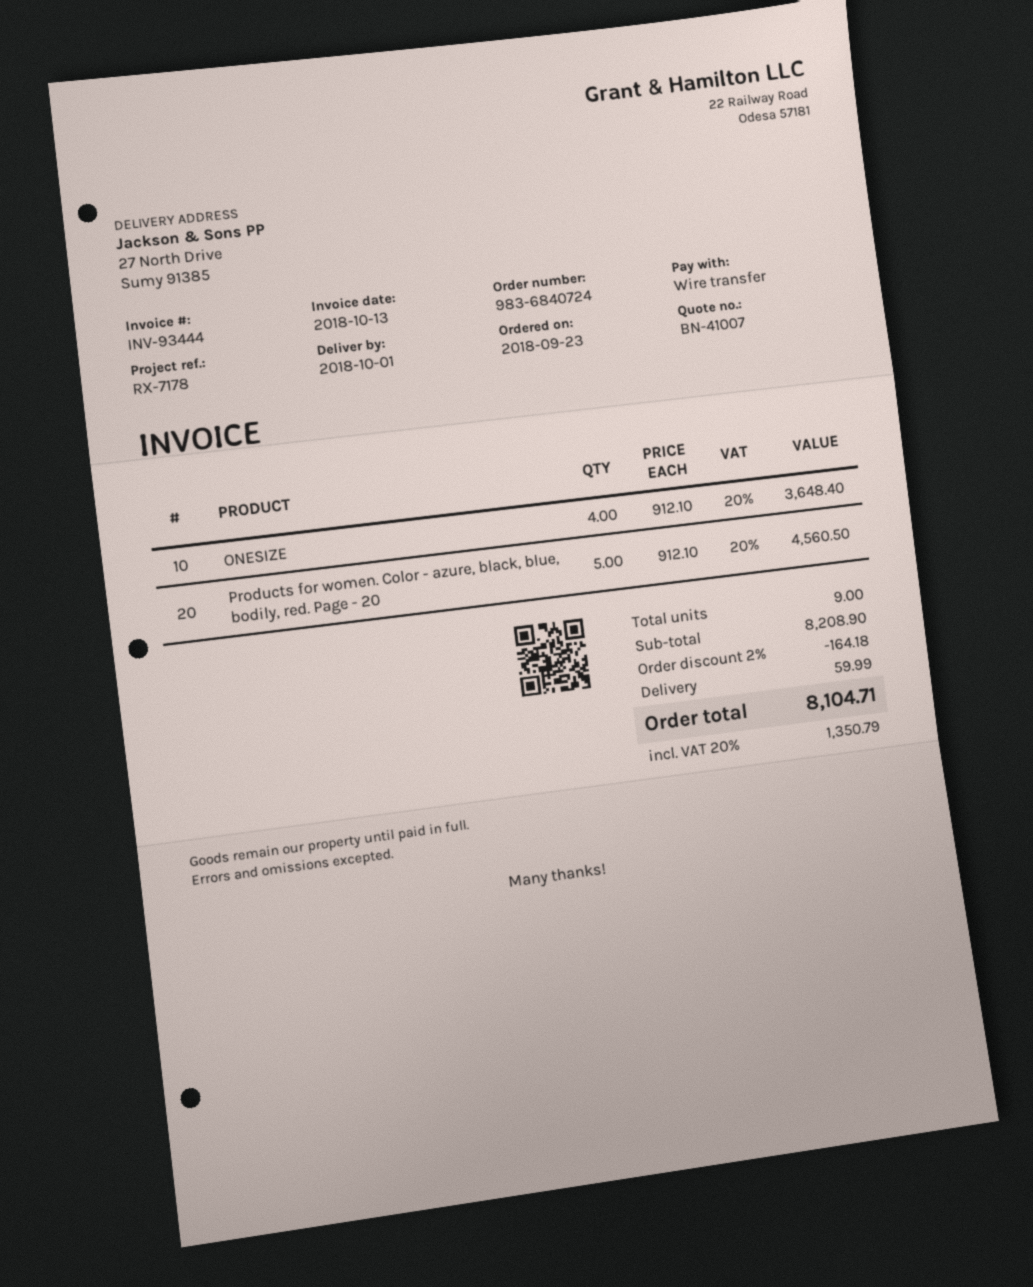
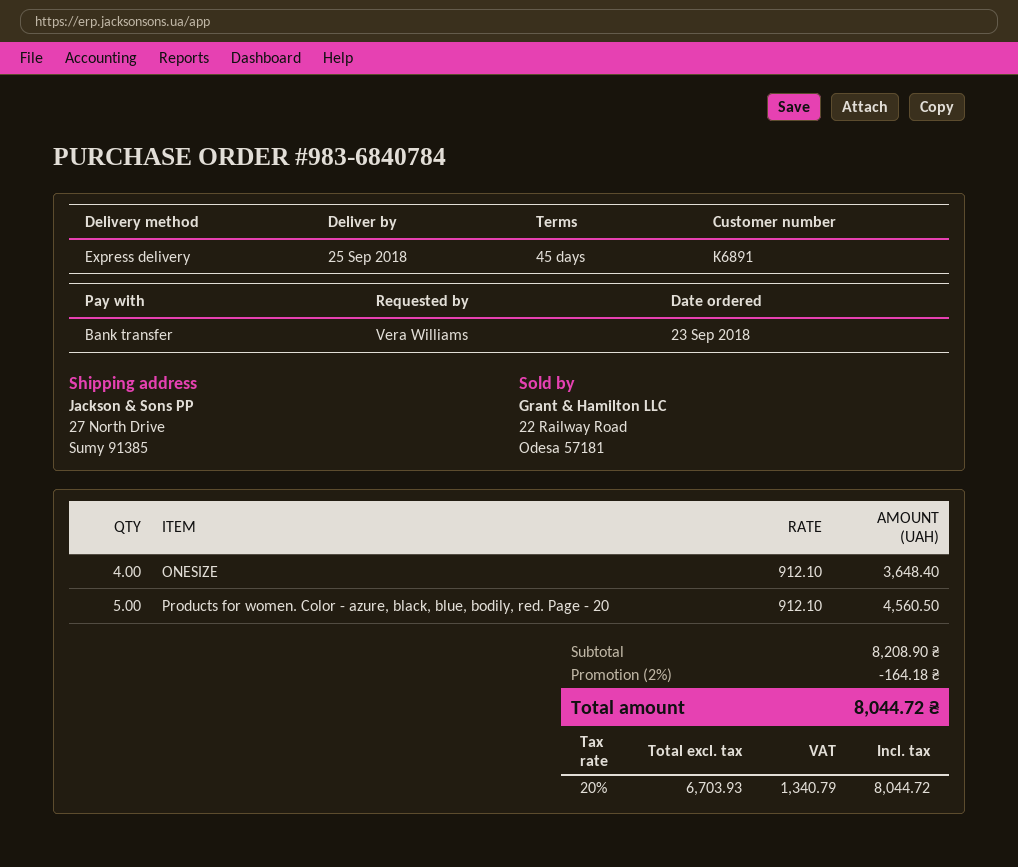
order number: 983-6840724 -> 983-6840784
delivery date: 2018-10-01 -> 2018-09-25
shipping: 59.99 -> none
tax: 20% = 1350.79 -> 20% = 1340.79
total: 8104.71 -> 8044.72

